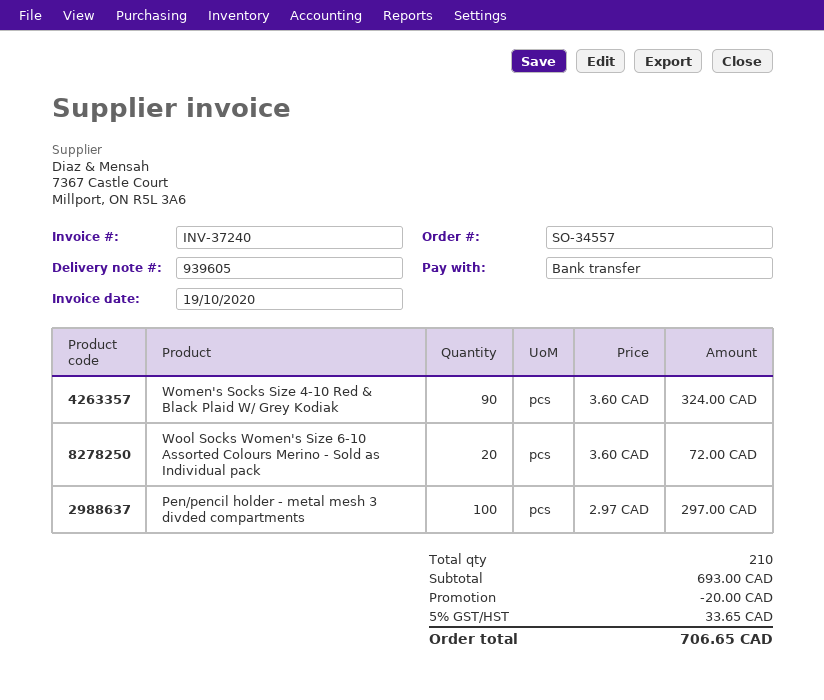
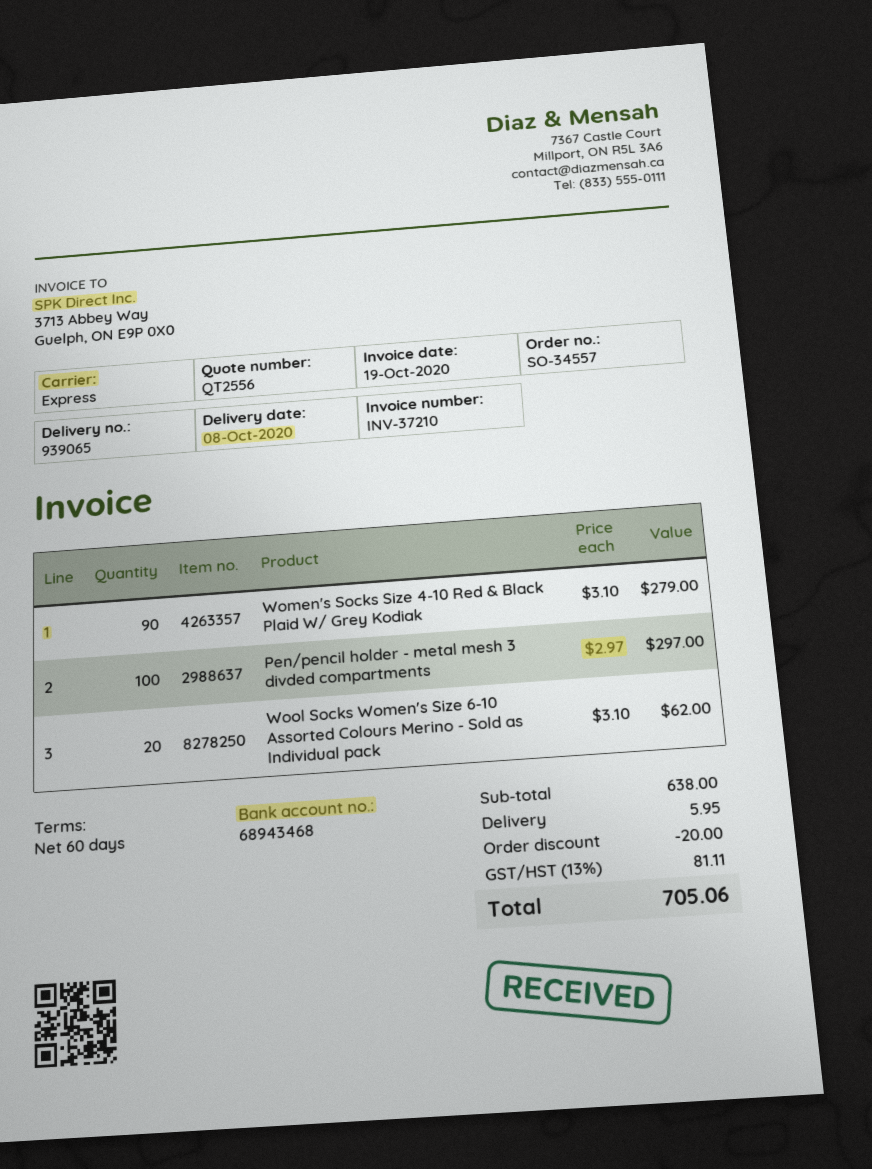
delivery note number: 939605 -> 939065
invoice number: INV-37240 -> INV-37210
Women's Socks Size 4-10 Red & Black Plaid W/ Grey Kodiak: 90 x 3.60 = 324.00 -> 90 x 3.10 = 279.00
Wool Socks Women's Size 6-10 Assorted Colours Merino - Sold as Individual pack: 20 x 3.60 = 72.00 -> 20 x 3.10 = 62.00
subtotal: 693.00 -> 638.00
shipping: none -> 5.95
tax: 5% = 33.65 -> 13% = 81.11
total: 706.65 -> 705.06

